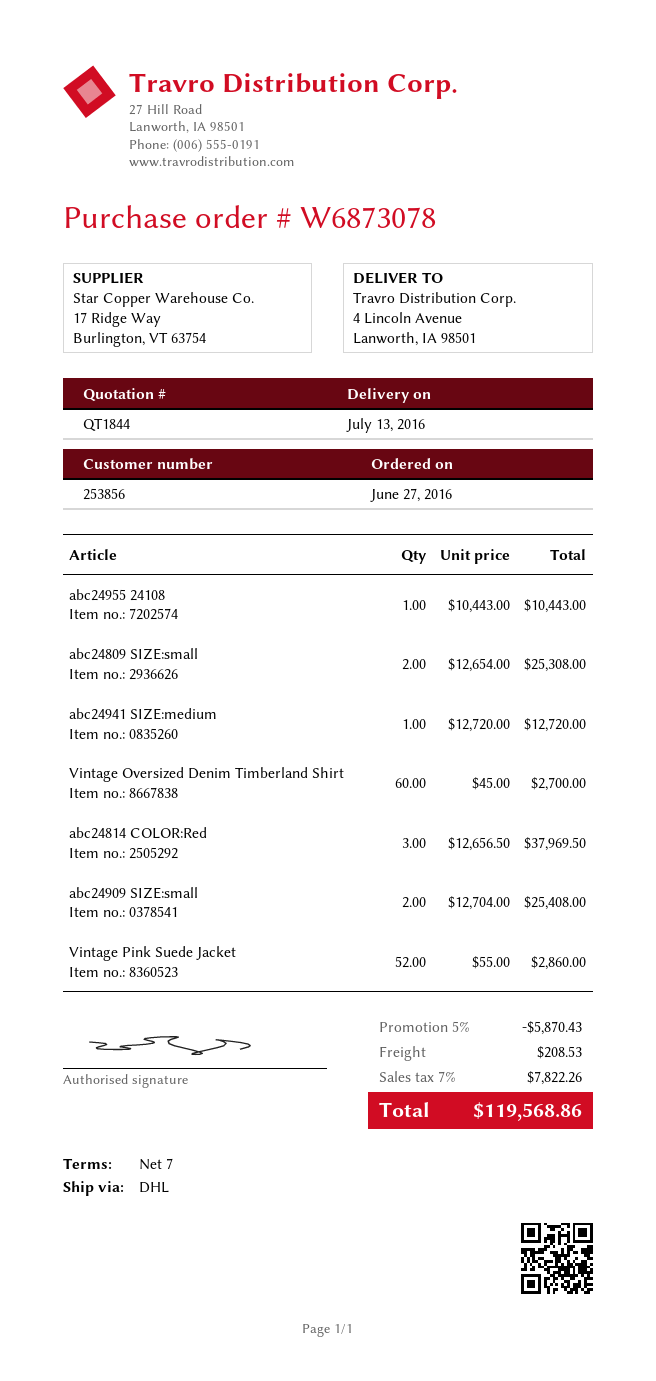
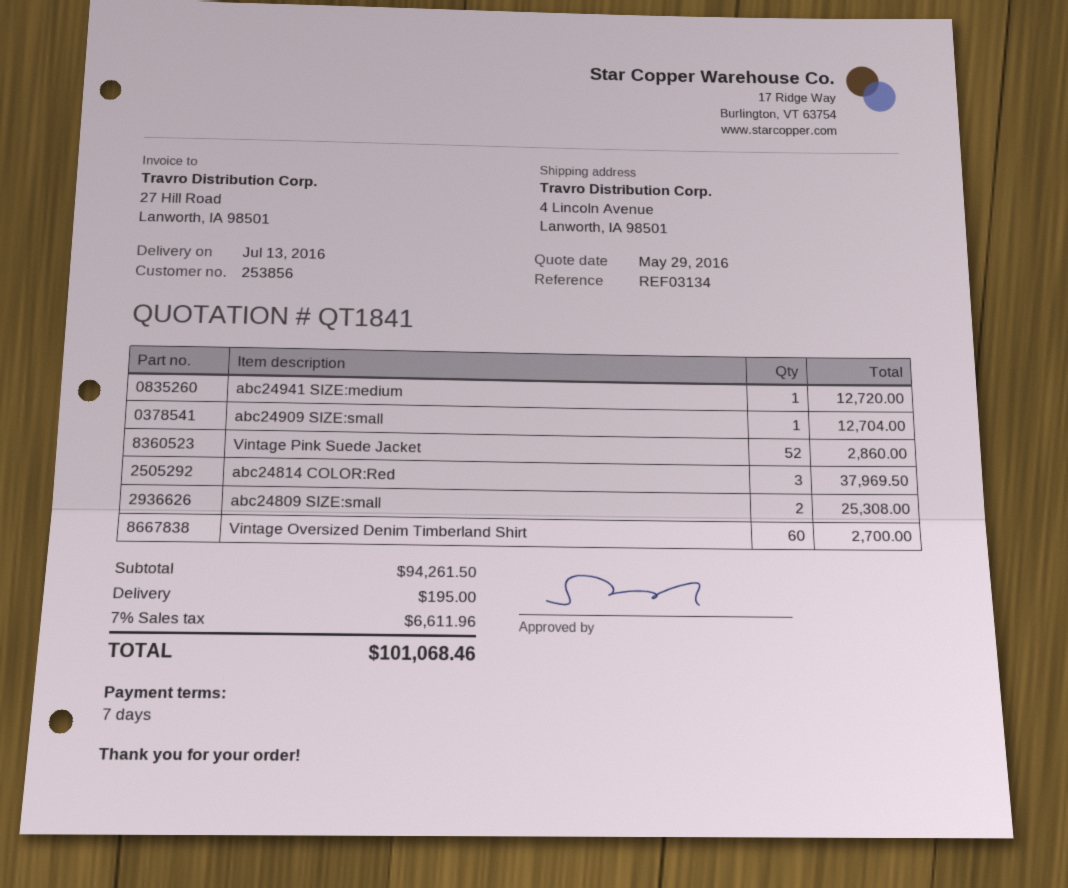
quote number: QT1844 -> QT1841
abc24955 24108: 1 for 10443.00 -> none
abc24909 SIZE:small: 2 for 25408.00 -> 1 for 12704.00
discount: 5% = 5870.43 -> none
shipping: 208.53 -> 195.00
tax: 7% = 7822.26 -> 7% = 6611.96
total: 119568.86 -> 101068.46

